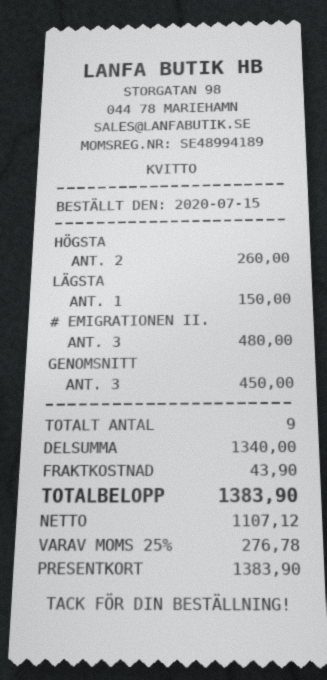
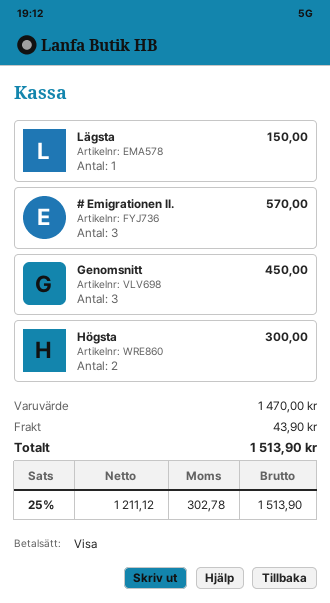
payment method: gift card -> Visa
HÖGSTA: 2 for 260.00 -> 2 for 300.00
# EMIGRATIONEN II.: 3 for 480.00 -> 3 for 570.00
subtotal: 1340.00 -> 1470.00
net: 1107.12 -> 1211.12
tax: 25% = 276.78 -> 25% = 302.78
total: 1383.90 -> 1513.90

